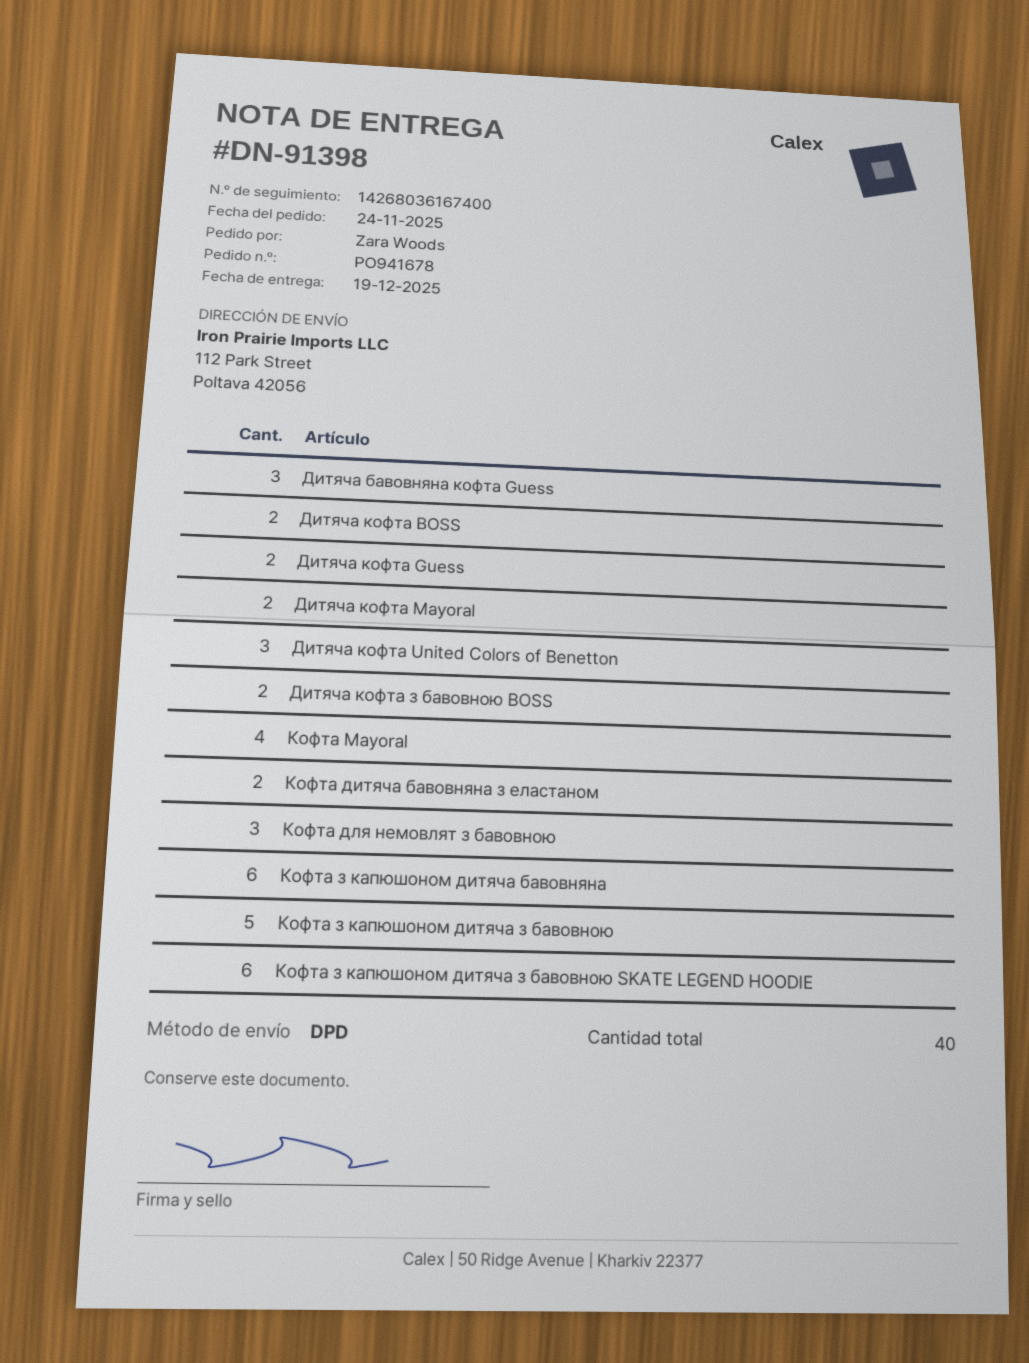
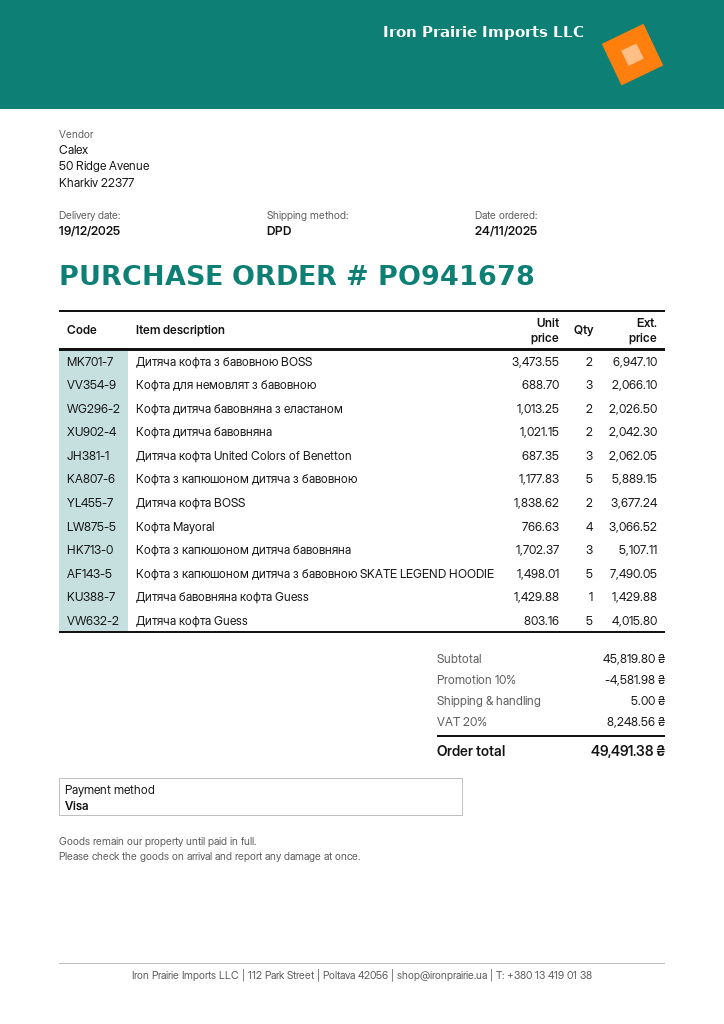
Дитяча бавовняна кофта Guess: 3 -> 1
Дитяча кофта Guess: 2 -> 5
Дитяча кофта Mayoral: 2 -> none
Кофта з капюшоном дитяча бавовняна: 6 -> 3
Кофта з капюшоном дитяча з бавовною SKATE LEGEND HOODIE: 6 -> 5
Кофта дитяча бавовняна: none -> 2

